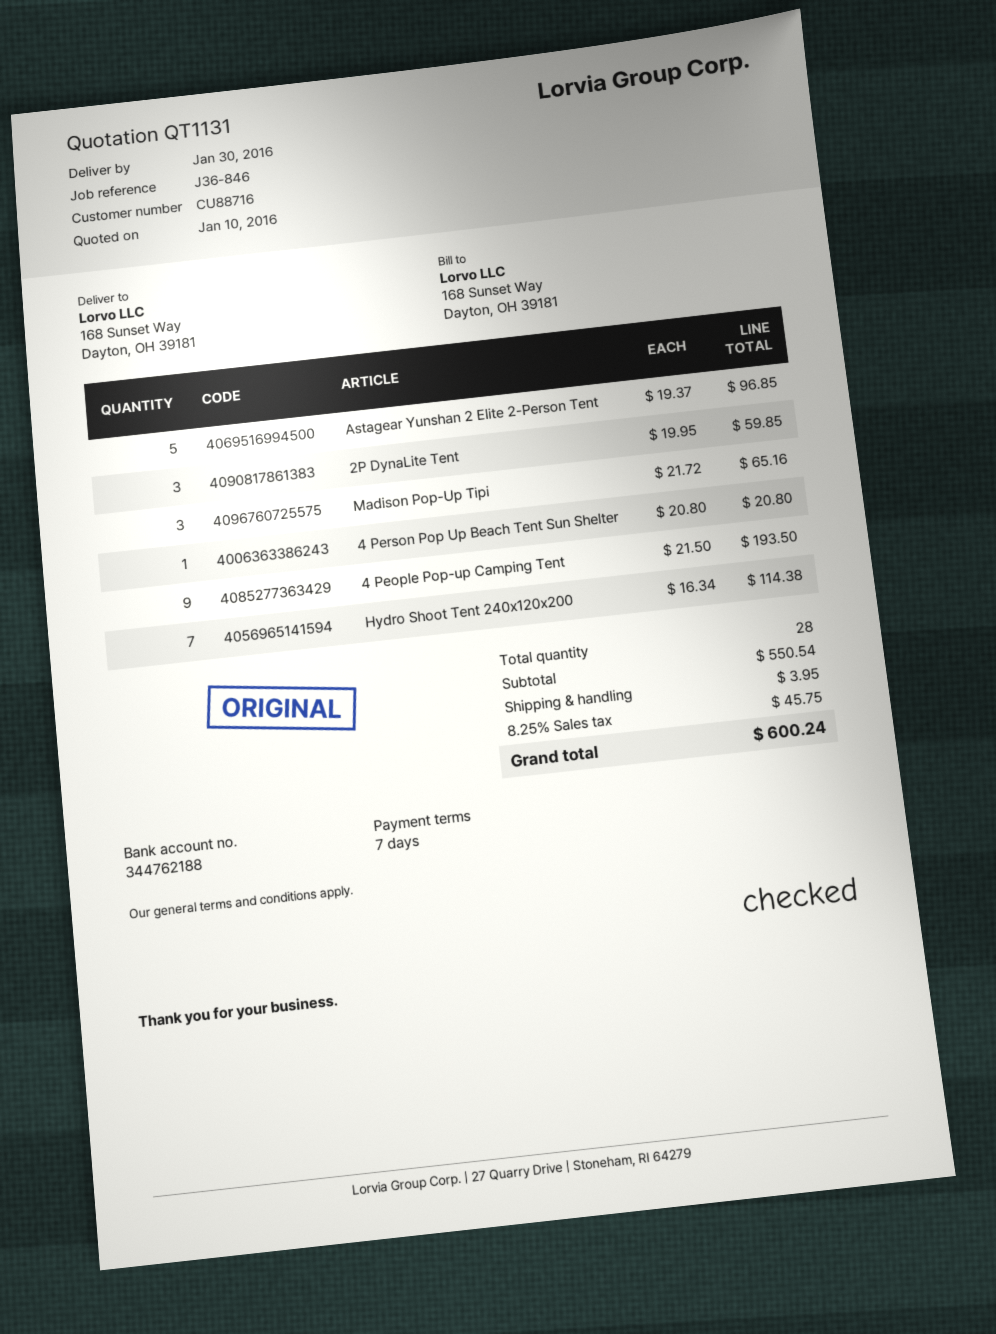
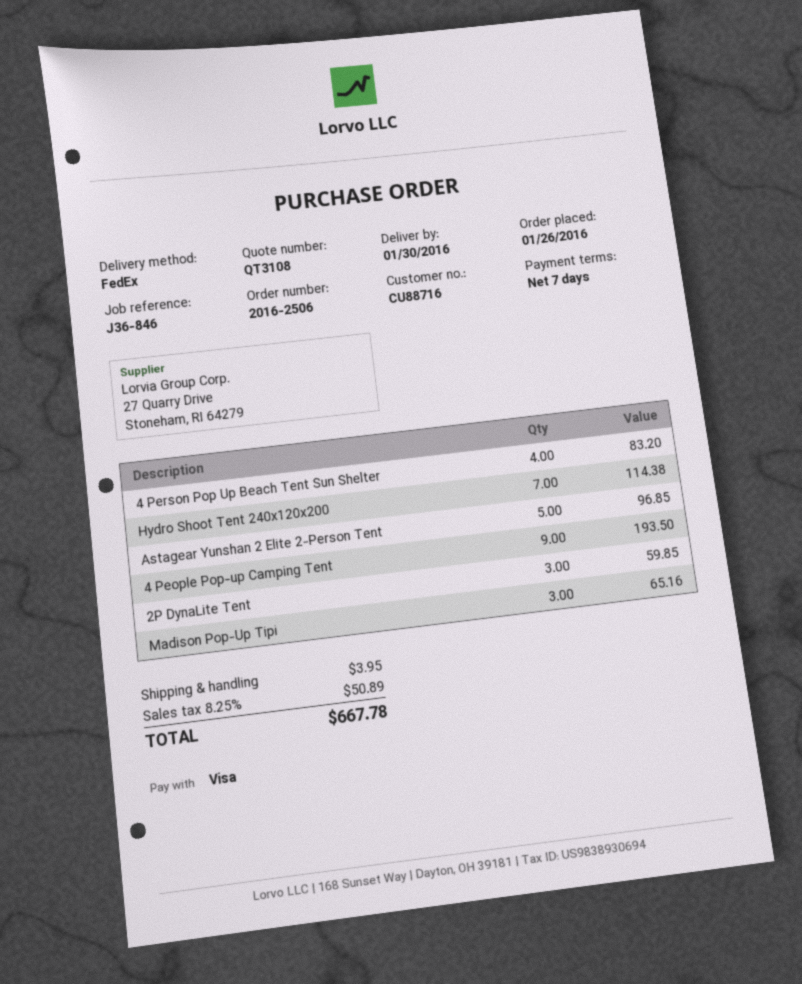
quote number: QT1131 -> QT3108
4 Person Pop Up Beach Tent Sun Shelter: 1 for 20.80 -> 4 for 83.20
tax: 8.25% = 45.75 -> 8.25% = 50.89
total: 600.24 -> 667.78

